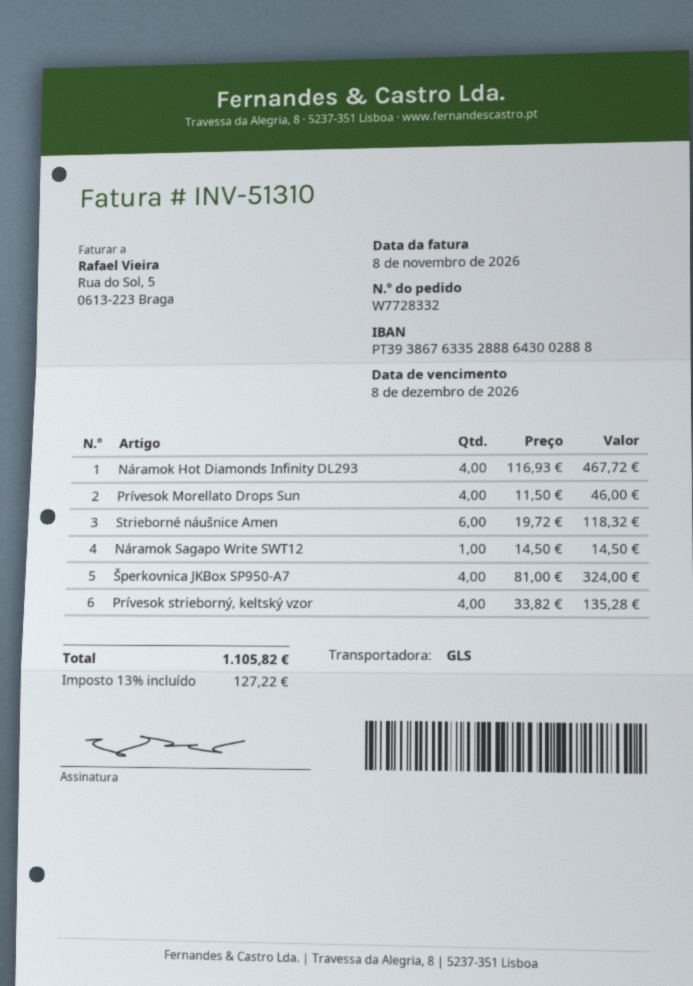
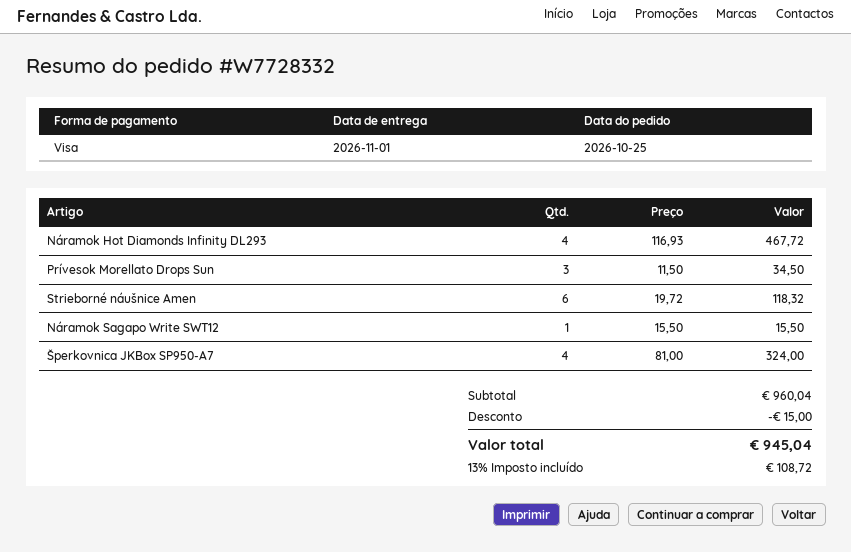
Prívesok Morellato Drops Sun: 4 x 11.50 = 46.00 -> 3 x 11.50 = 34.50
Náramok Sagapo Write SWT12: 1 x 14.50 = 14.50 -> 1 x 15.50 = 15.50
Prívesok strieborný, keltský vzor: 4 x 33.82 = 135.28 -> none
discount: none -> 15.00
tax: 13% = 127.22 -> 13% = 108.72
total: 1105.82 -> 945.04

